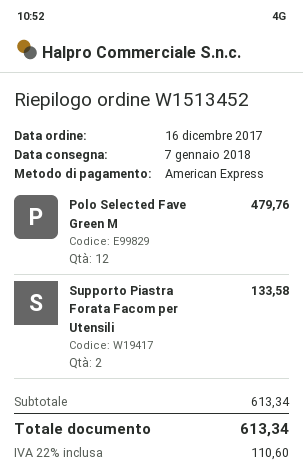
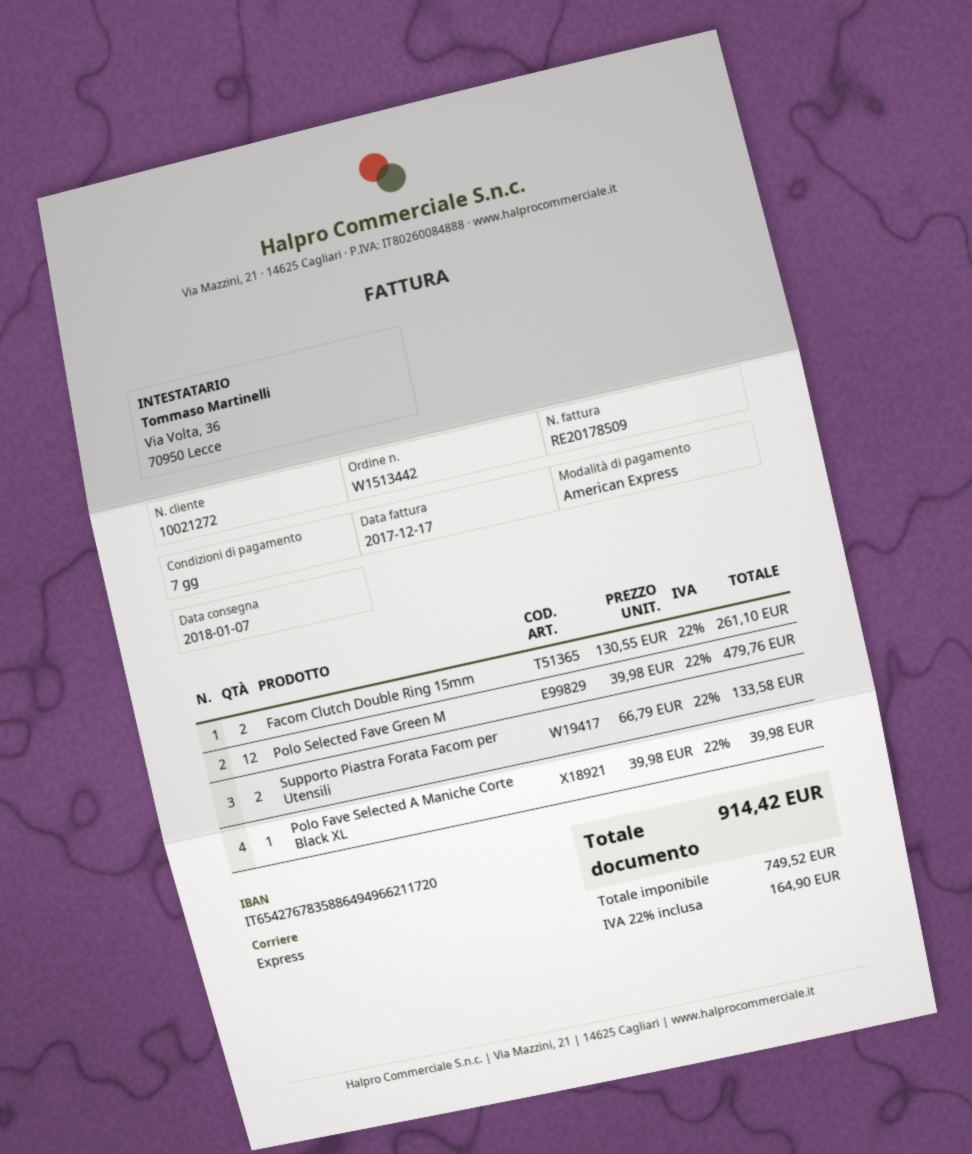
order number: W1513452 -> W1513442
Facom Clutch Double Ring 15mm: none -> 2 for 261.10
Polo Fave Selected A Maniche Corte Black XL: none -> 1 for 39.98
tax: 22% = 110.60 -> 22% = 164.90
total: 613.34 -> 914.42

